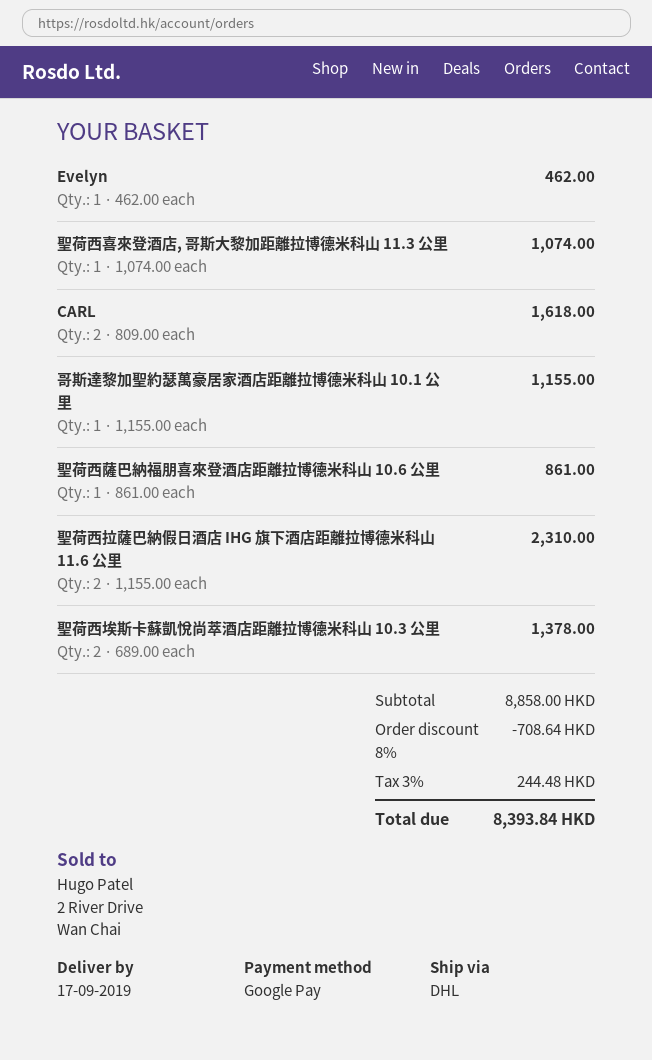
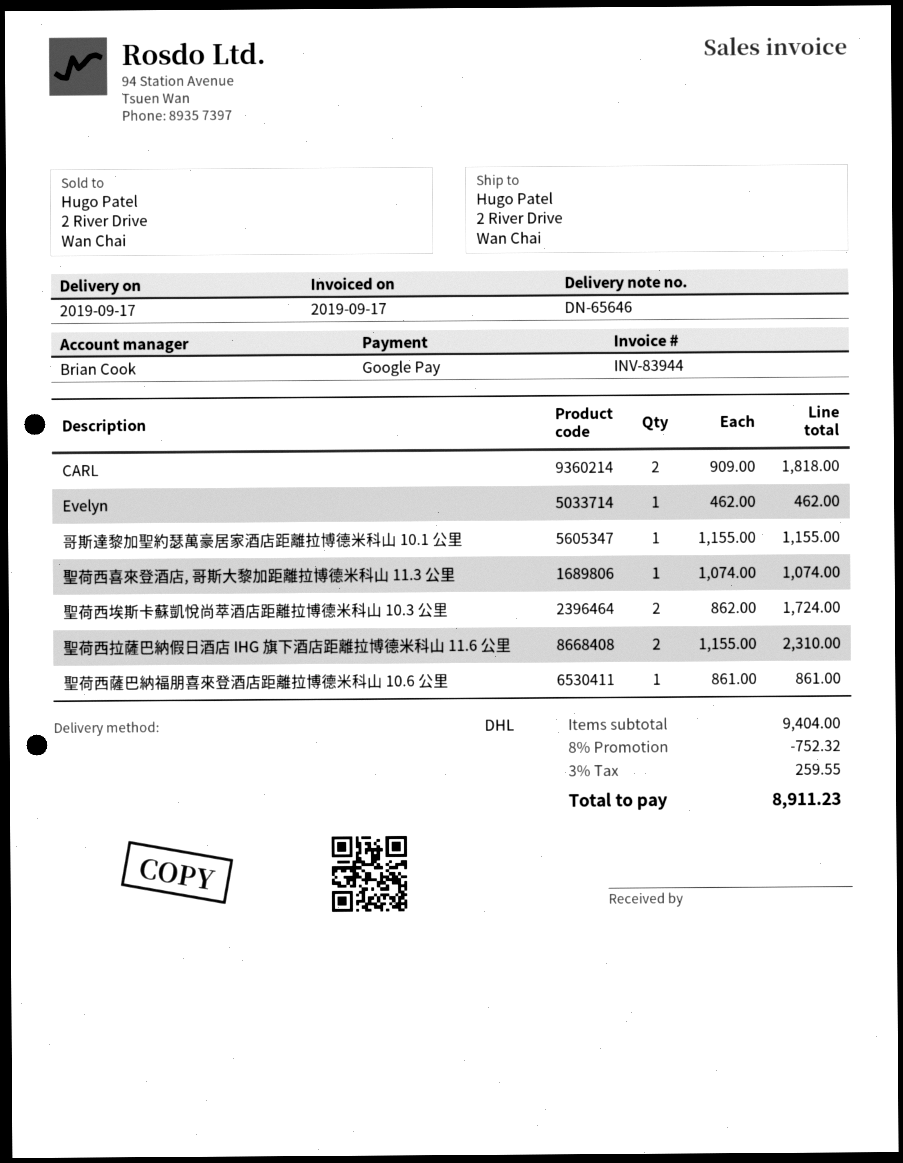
CARL: 2 x 809.00 = 1618.00 -> 2 x 909.00 = 1818.00
聖荷西埃斯卡蘇凱悅尚萃酒店距離拉博德米科山 10.3 公里: 2 x 689.00 = 1378.00 -> 2 x 862.00 = 1724.00
subtotal: 8858.00 -> 9404.00
discount: 8% = 708.64 -> 8% = 752.32
tax: 3% = 244.48 -> 3% = 259.55
total: 8393.84 -> 8911.23

